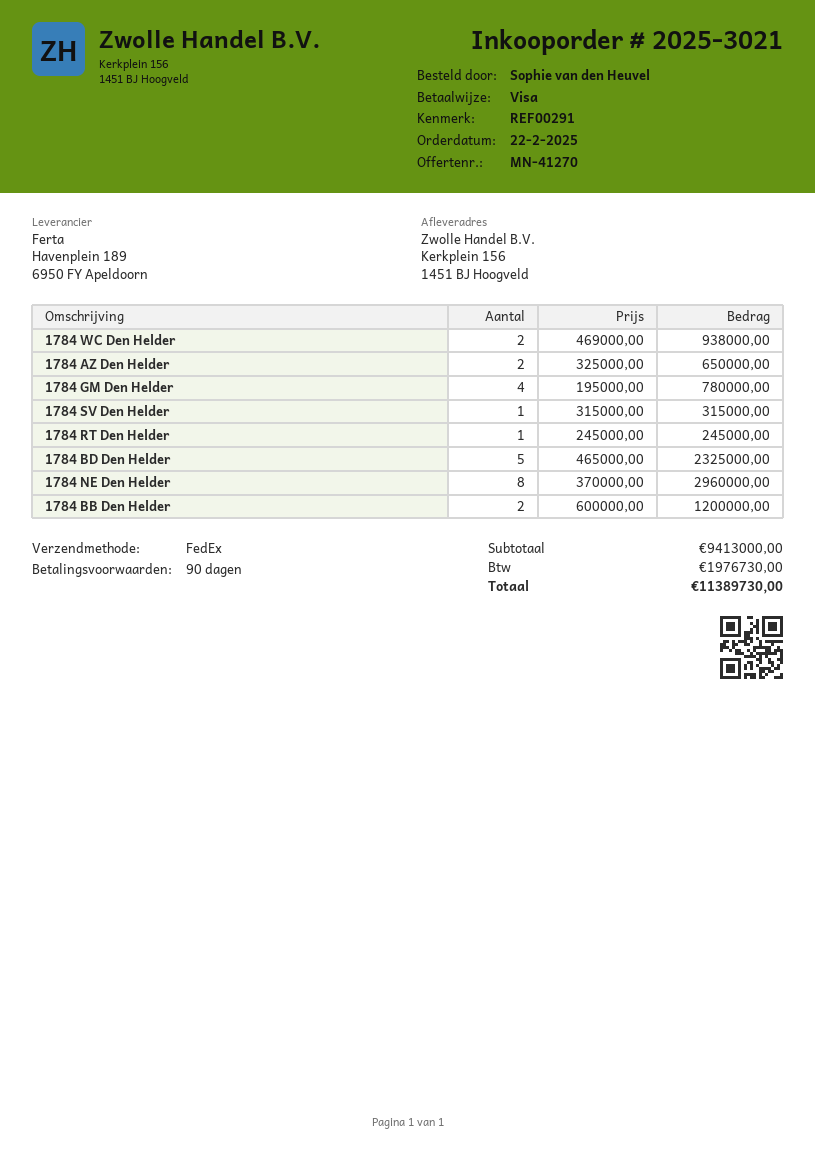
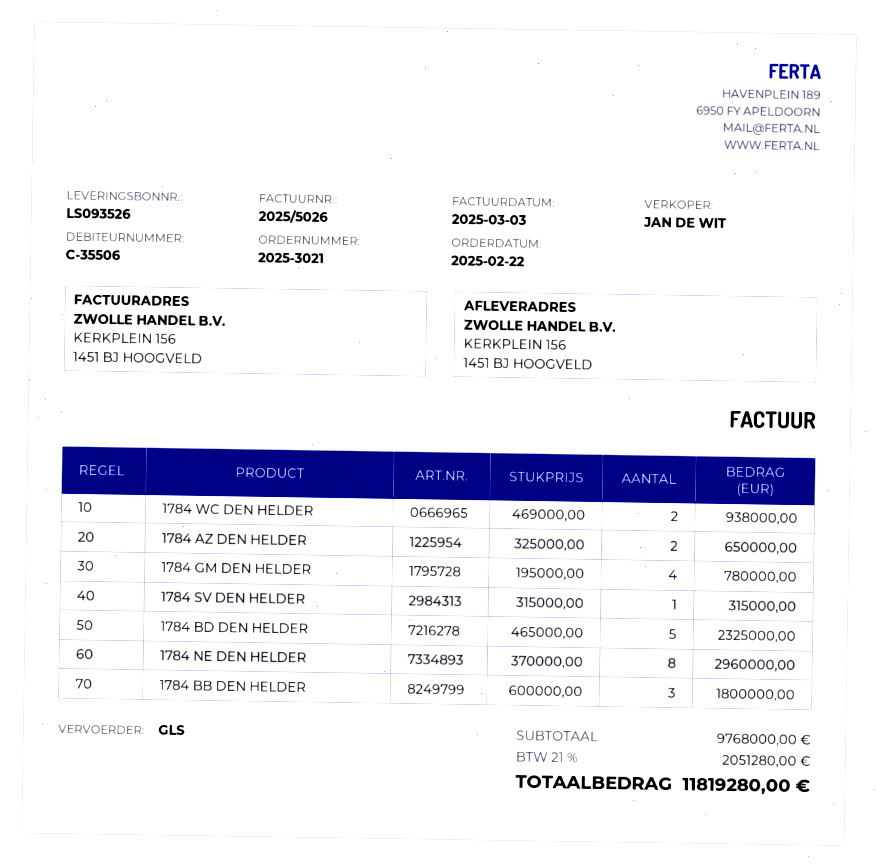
shipping method: FedEx -> GLS
1784 RT Den Helder: 1 x 245000.00 = 245000.00 -> none
1784 BB Den Helder: 2 x 600000.00 = 1200000.00 -> 3 x 600000.00 = 1800000.00
subtotal: 9413000.00 -> 9768000.00
tax: 1976730.00 -> 2051280.00
total: 11389730.00 -> 11819280.00

